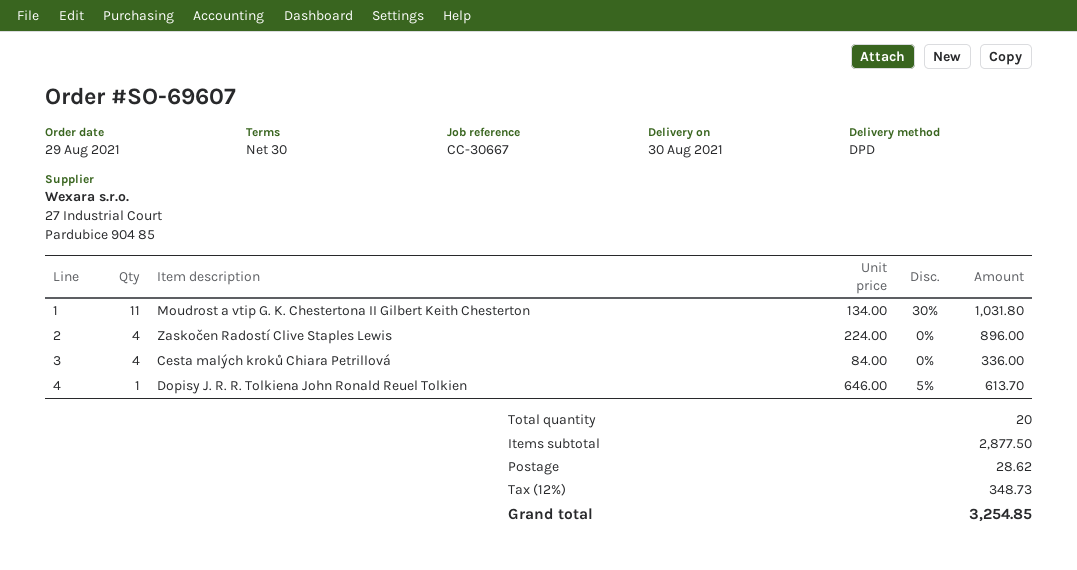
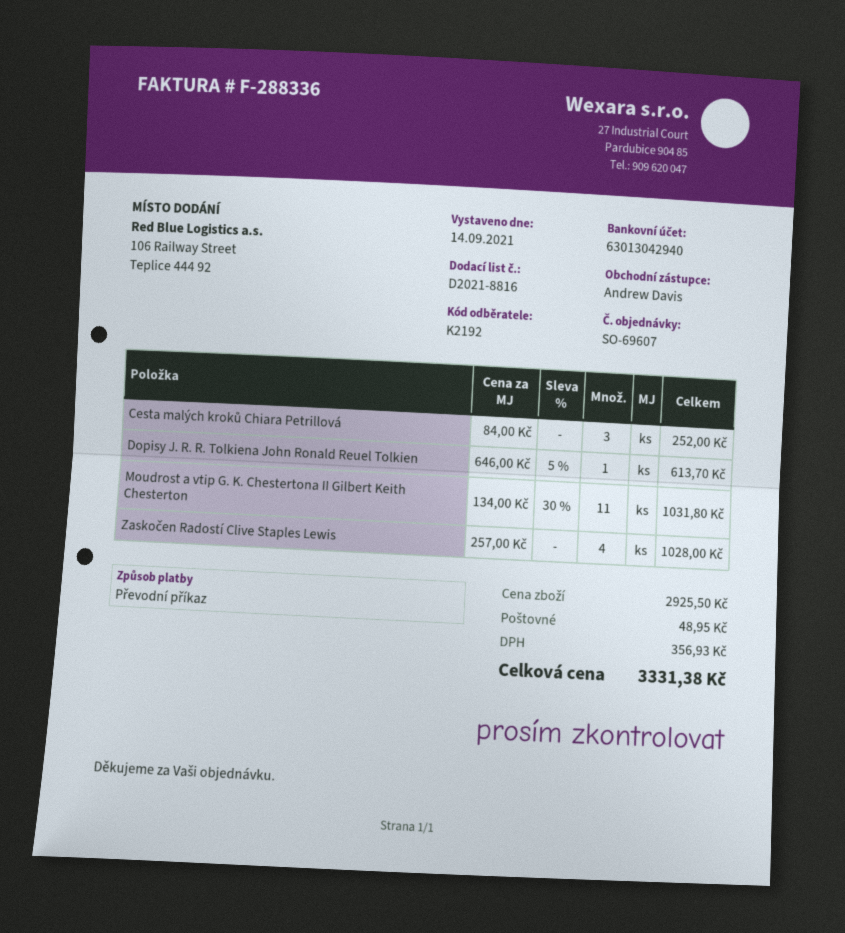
Zaskočen Radostí Clive Staples Lewis: 4 x 224.00 = 896.00 -> 4 x 257.00 = 1028.00
Cesta malých kroků Chiara Petrillová: 4 x 84.00 = 336.00 -> 3 x 84.00 = 252.00
subtotal: 2877.50 -> 2925.50
shipping: 28.62 -> 48.95
tax: 348.73 -> 356.93
total: 3254.85 -> 3331.38

